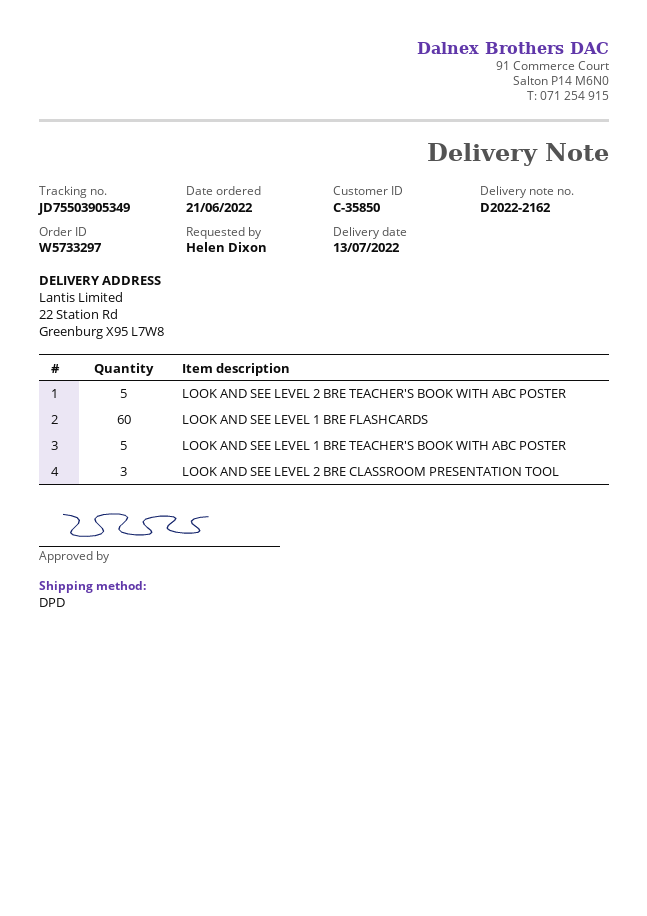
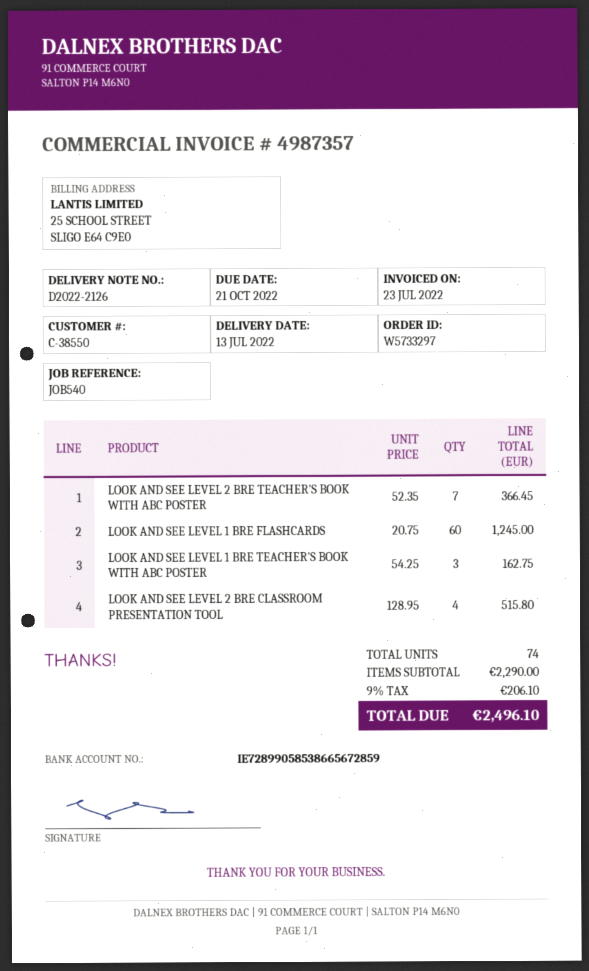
delivery note number: D2022-2162 -> D2022-2126
customer number: C-35850 -> C-38550
LOOK AND SEE LEVEL 2 BRE TEACHER'S BOOK WITH ABC POSTER: 5 -> 7
LOOK AND SEE LEVEL 1 BRE TEACHER'S BOOK WITH ABC POSTER: 5 -> 3
LOOK AND SEE LEVEL 2 BRE CLASSROOM PRESENTATION TOOL: 3 -> 4

